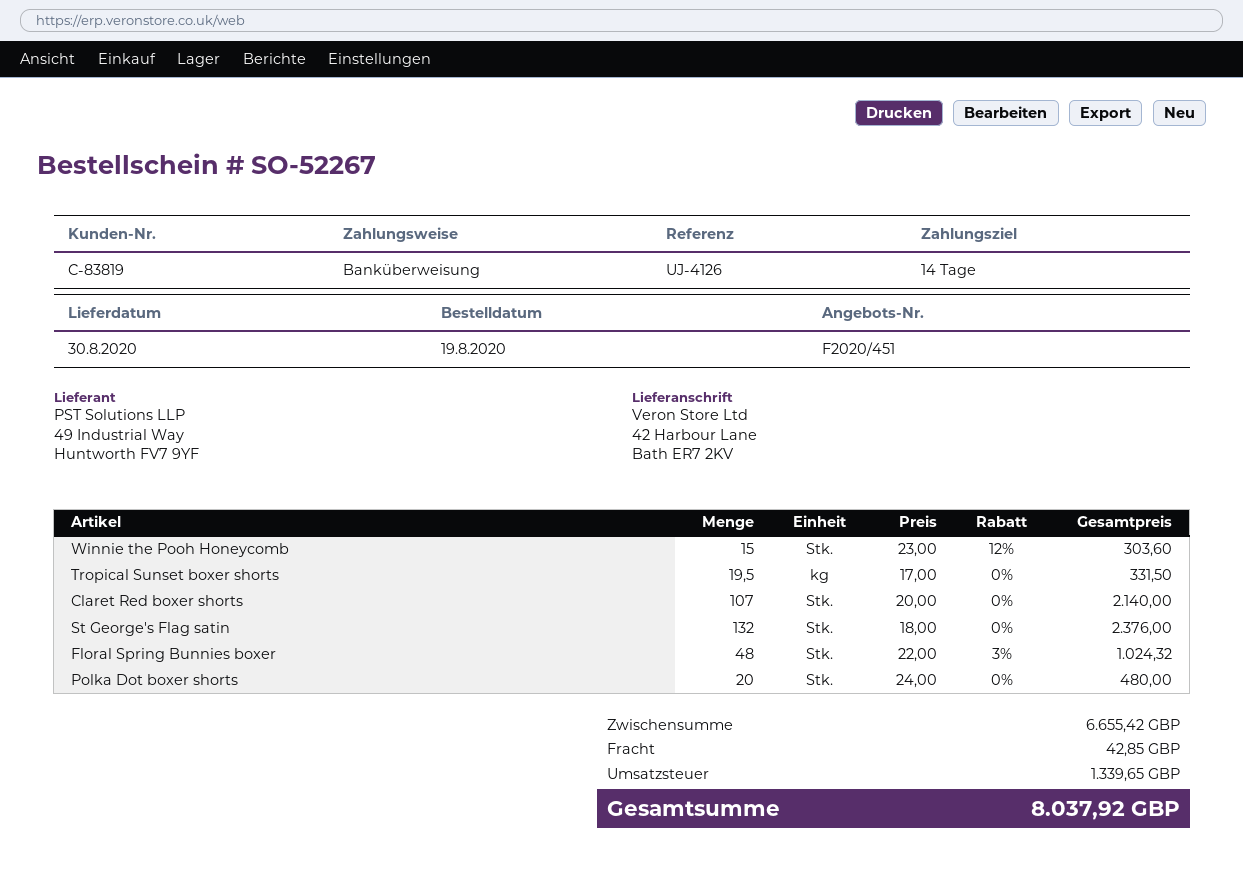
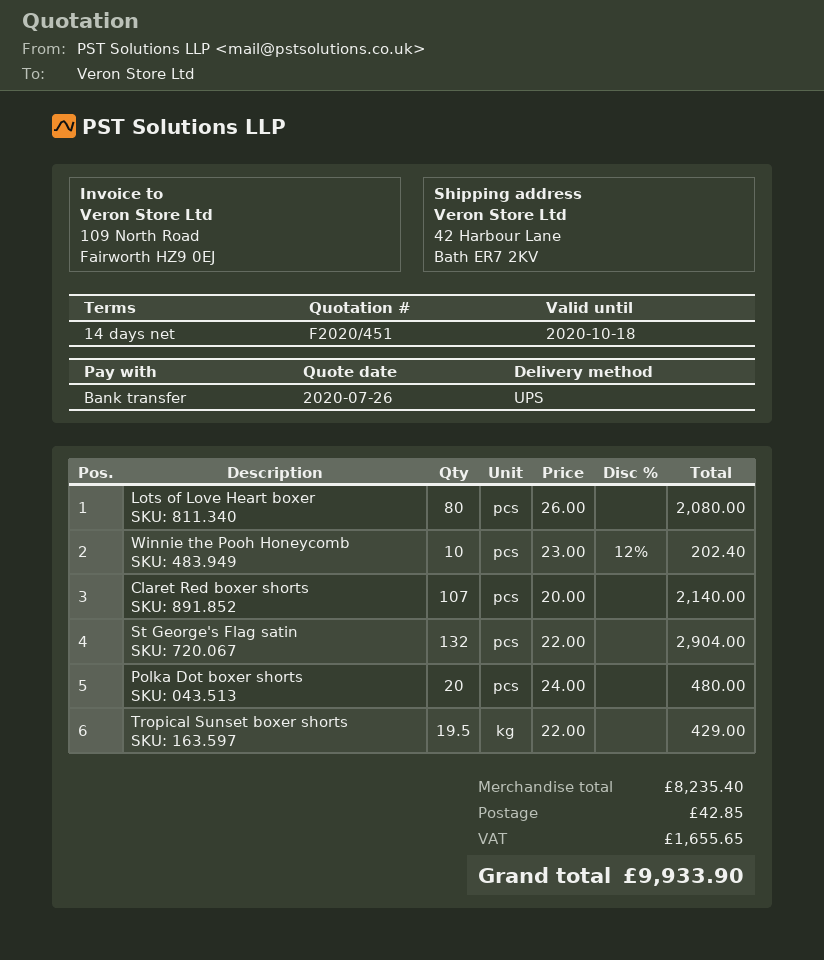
Winnie the Pooh Honeycomb: 15 x 23.00 - 12% = 303.60 -> 10 x 23.00 - 12% = 202.40
Tropical Sunset boxer shorts: 19.5 x 17.00 = 331.50 -> 19.5 x 22.00 = 429.00
St George's Flag satin: 132 x 18.00 = 2376.00 -> 132 x 22.00 = 2904.00
Floral Spring Bunnies boxer: 48 x 22.00 - 3% = 1024.32 -> none
Lots of Love Heart boxer: none -> 80 x 26.00 = 2080.00
subtotal: 6655.42 -> 8235.40
tax: 1339.65 -> 1655.65
total: 8037.92 -> 9933.90

